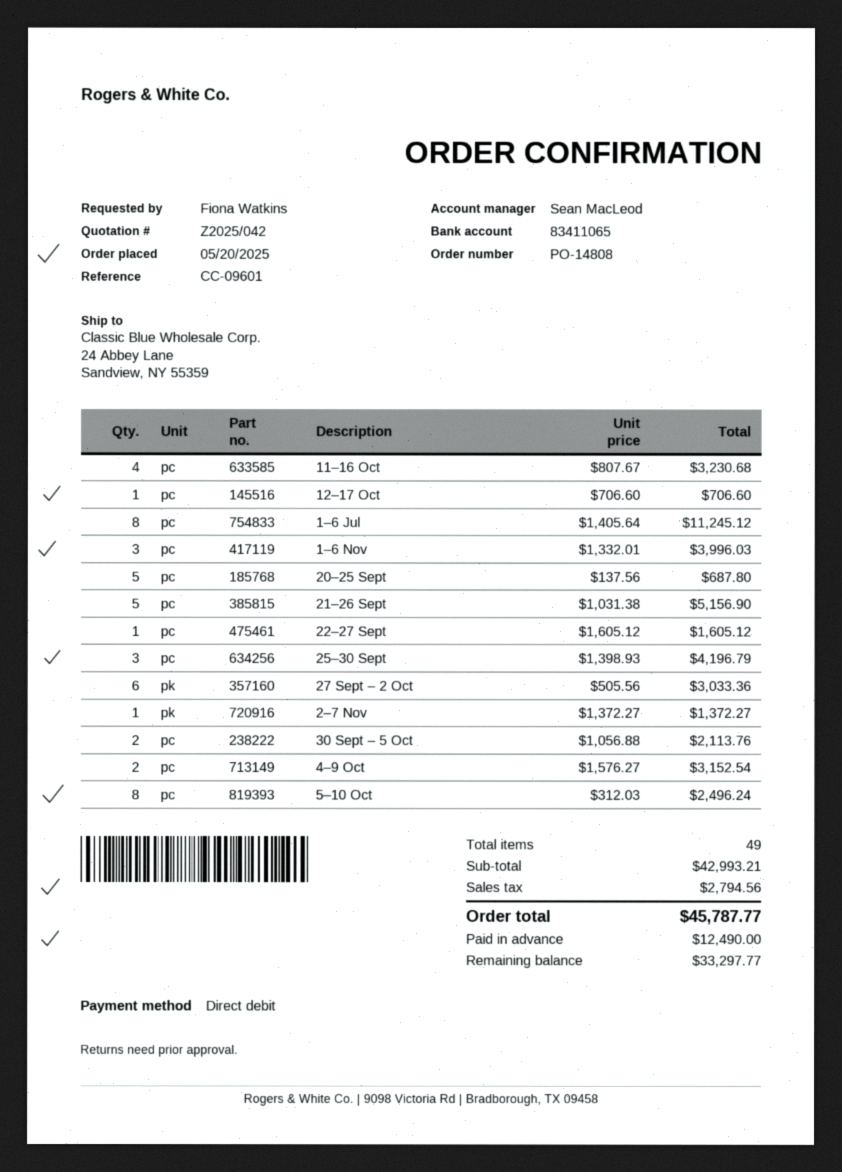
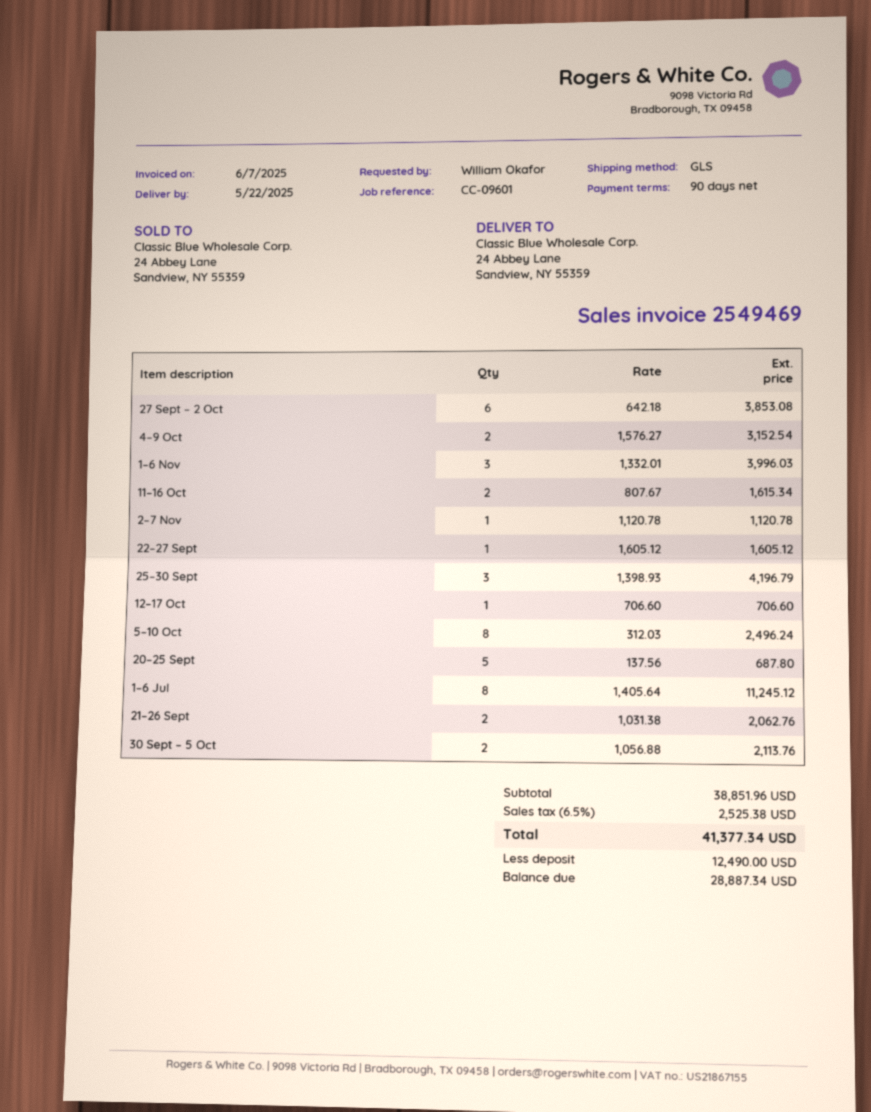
ordered by: Fiona Watkins -> William Okafor
11–16 Oct: 4 x 807.67 = 3230.68 -> 2 x 807.67 = 1615.34
21–26 Sept: 5 x 1031.38 = 5156.90 -> 2 x 1031.38 = 2062.76
27 Sept – 2 Oct: 6 x 505.56 = 3033.36 -> 6 x 642.18 = 3853.08
2–7 Nov: 1 x 1372.27 = 1372.27 -> 1 x 1120.78 = 1120.78
subtotal: 42993.21 -> 38851.96
tax: 2794.56 -> 2525.38
total: 45787.77 -> 41377.34
balance: 33297.77 -> 28887.34

